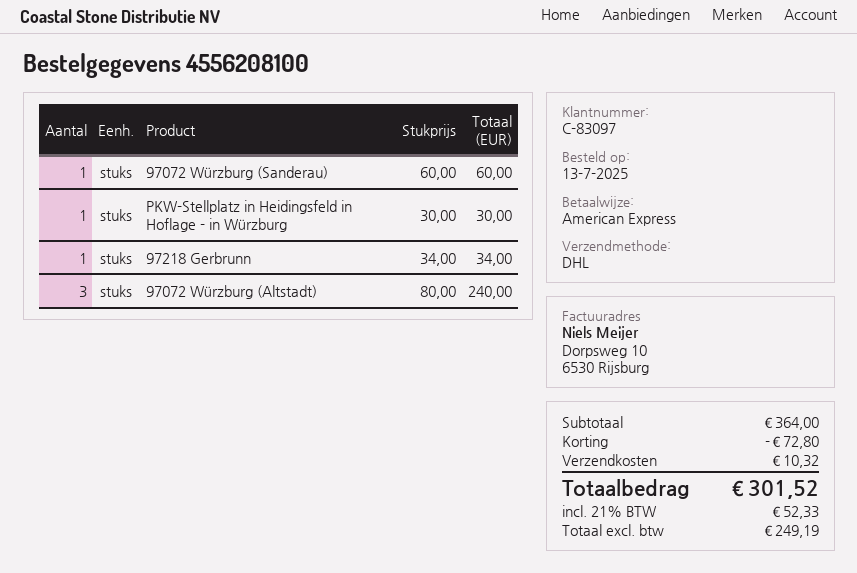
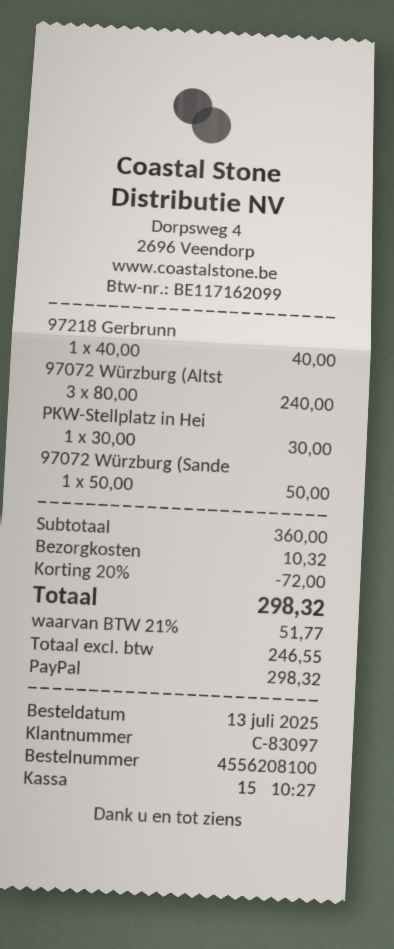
payment method: American Express -> PayPal
97072 Würzburg (Sanderau): 1 x 60.00 = 60.00 -> 1 x 50.00 = 50.00
97218 Gerbrunn: 1 x 34.00 = 34.00 -> 1 x 40.00 = 40.00
subtotal: 364.00 -> 360.00
discount: 72.80 -> 72.00
net: 249.19 -> 246.55
tax: 21% = 52.33 -> 21% = 51.77
total: 301.52 -> 298.32

